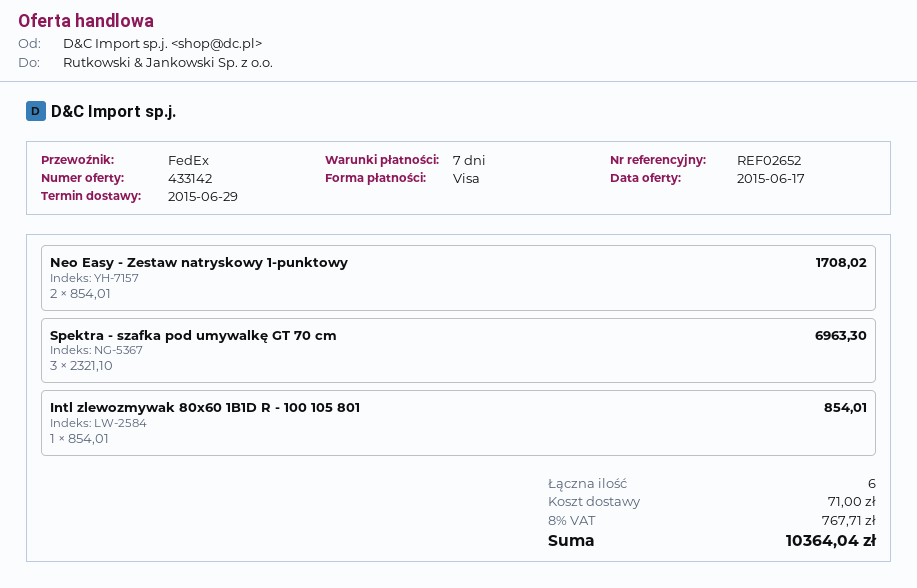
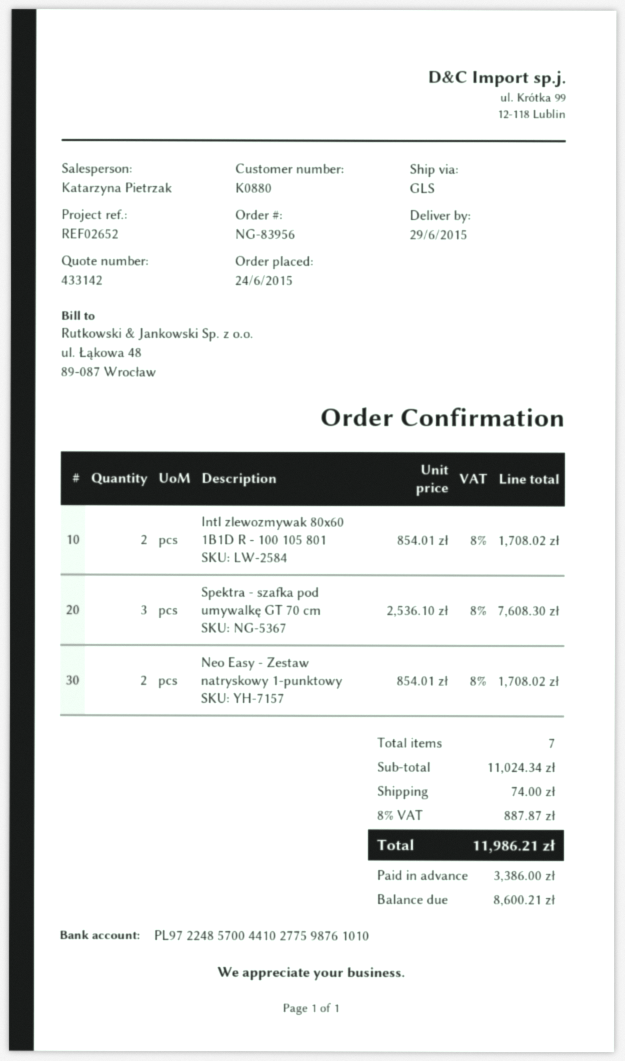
shipping method: FedEx -> GLS
Spektra - szafka pod umywalkę GT 70 cm: 3 x 2321.10 = 6963.30 -> 3 x 2536.10 = 7608.30
Intl zlewozmywak 80x60 1B1D R - 100 105 801: 1 x 854.01 = 854.01 -> 2 x 854.01 = 1708.02
total quantity: 6 -> 7
shipping: 71.00 -> 74.00
tax: 8% = 767.71 -> 8% = 887.87
total: 10364.04 -> 11986.21

